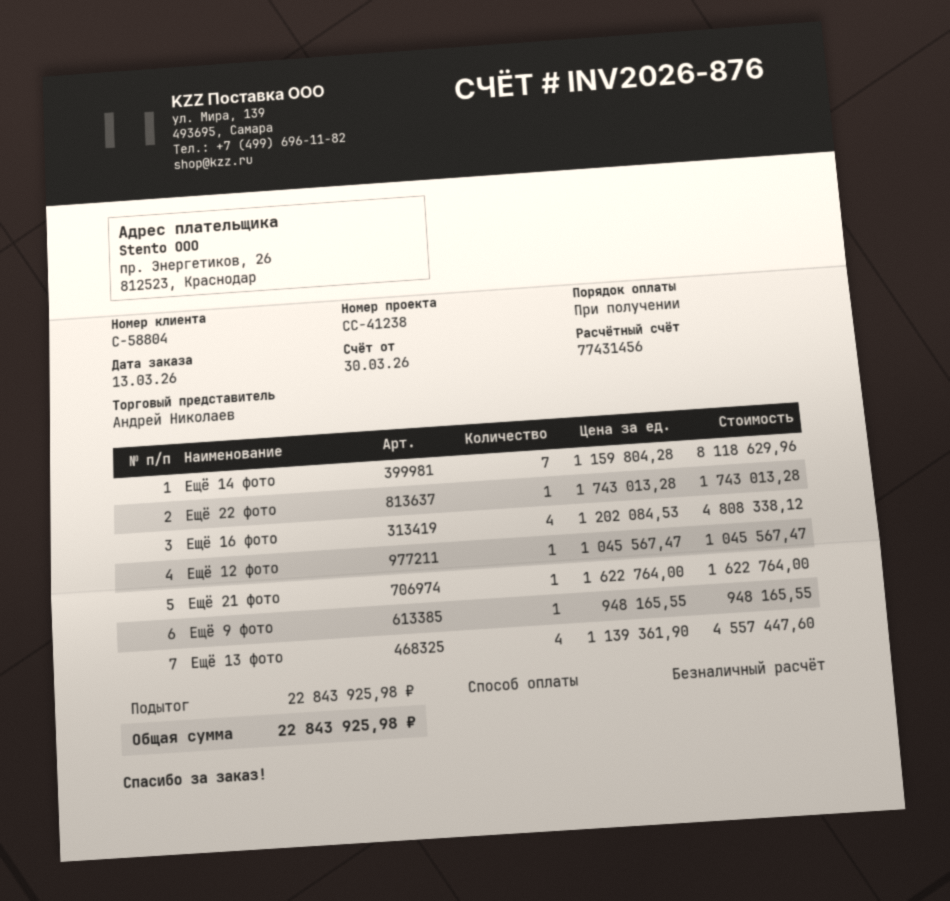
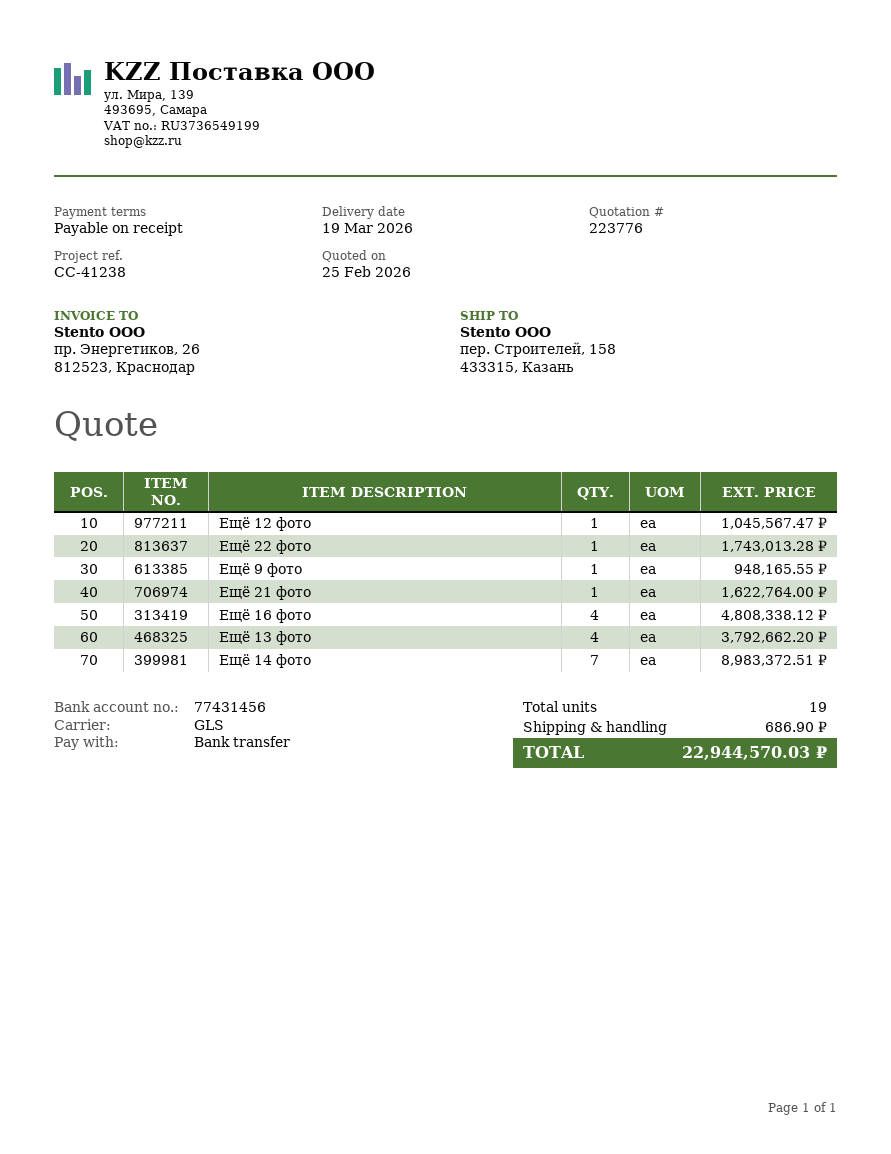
Ещё 14 фото: 7 for 8118629.96 -> 7 for 8983372.51
Ещё 13 фото: 4 for 4557447.60 -> 4 for 3792662.20
shipping: none -> 686.90
total: 22843925.98 -> 22944570.03

